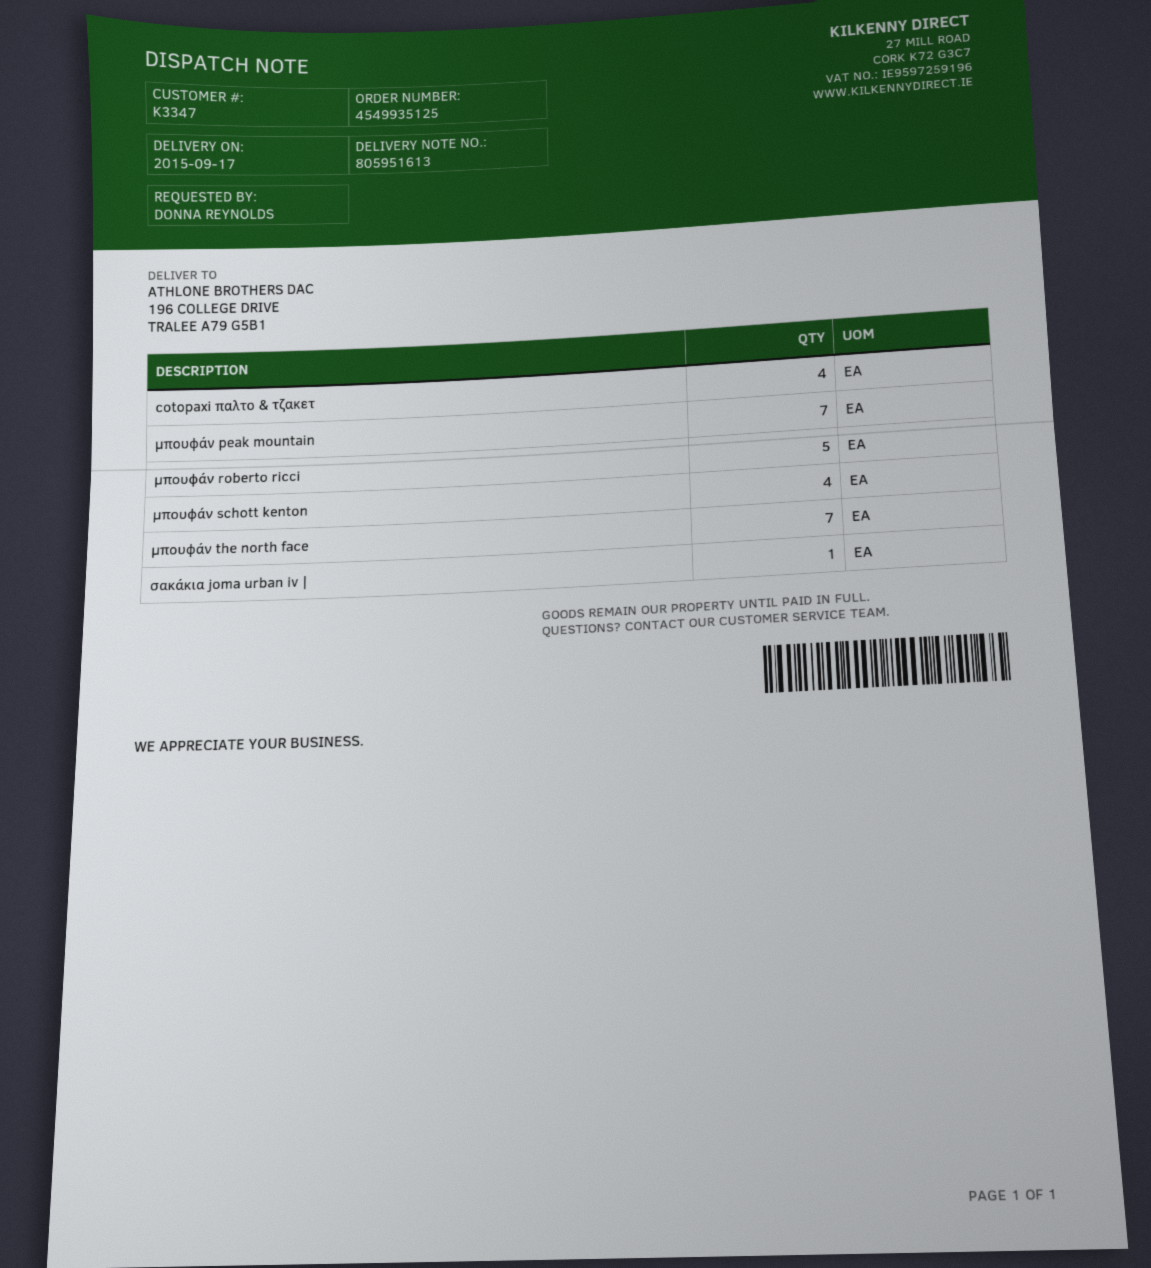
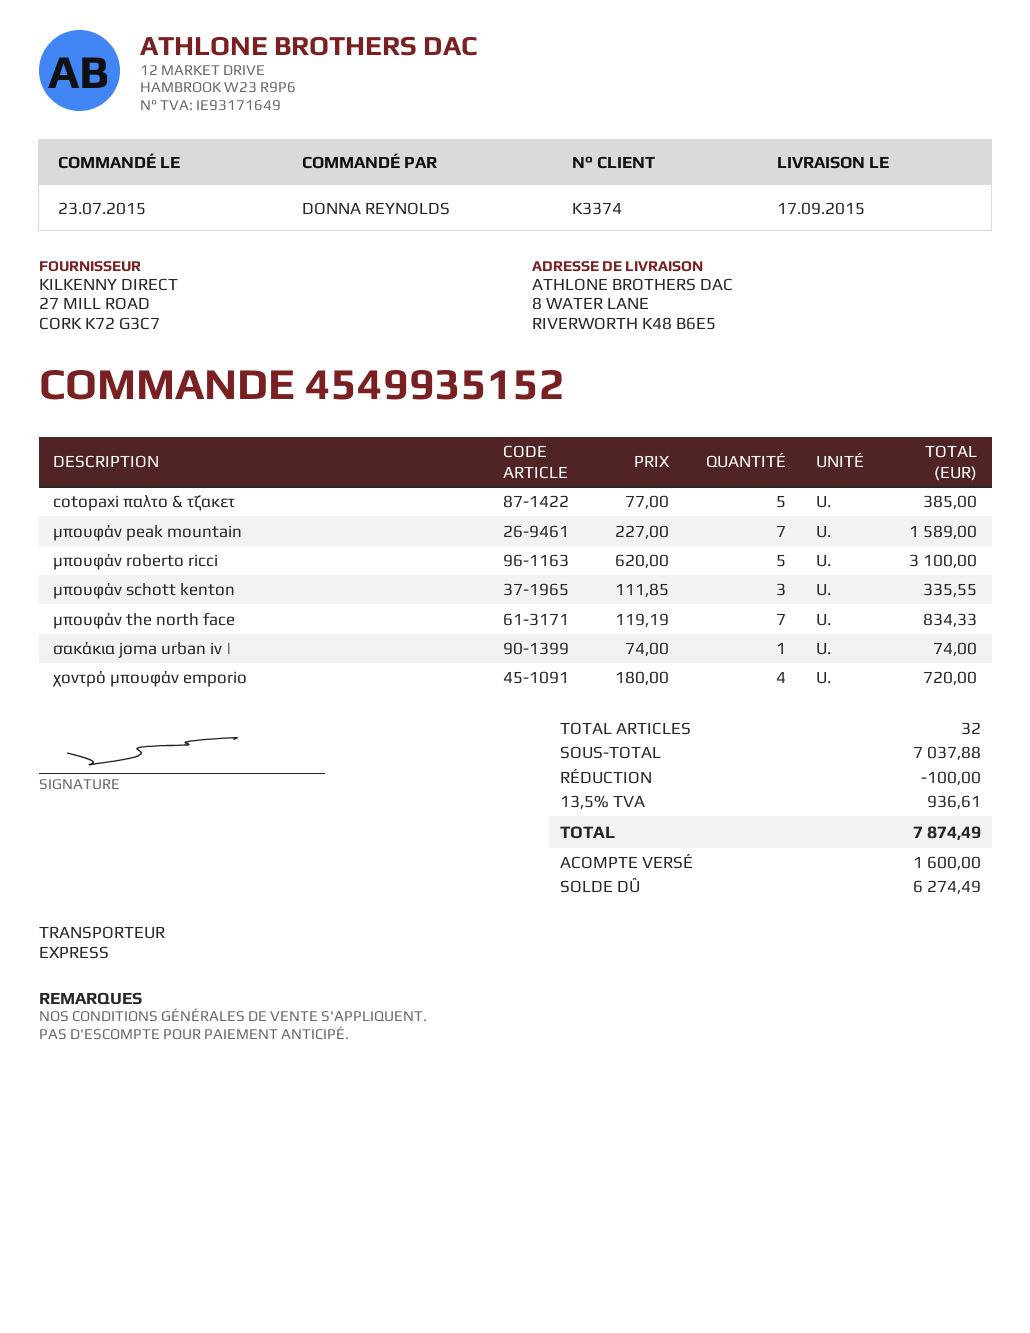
order number: 4549935125 -> 4549935152
customer number: K3347 -> K3374
ship to: 196 COLLEGE DRIVE, TRALEE A79 G5B1 -> 8 WATER LANE, RIVERWORTH K48 B6E5
cotopaxi παλτο & τζακετ: 4 -> 5
μπουφάν schott kenton: 4 -> 3
χοντρό μπουφάν emporio: none -> 4

